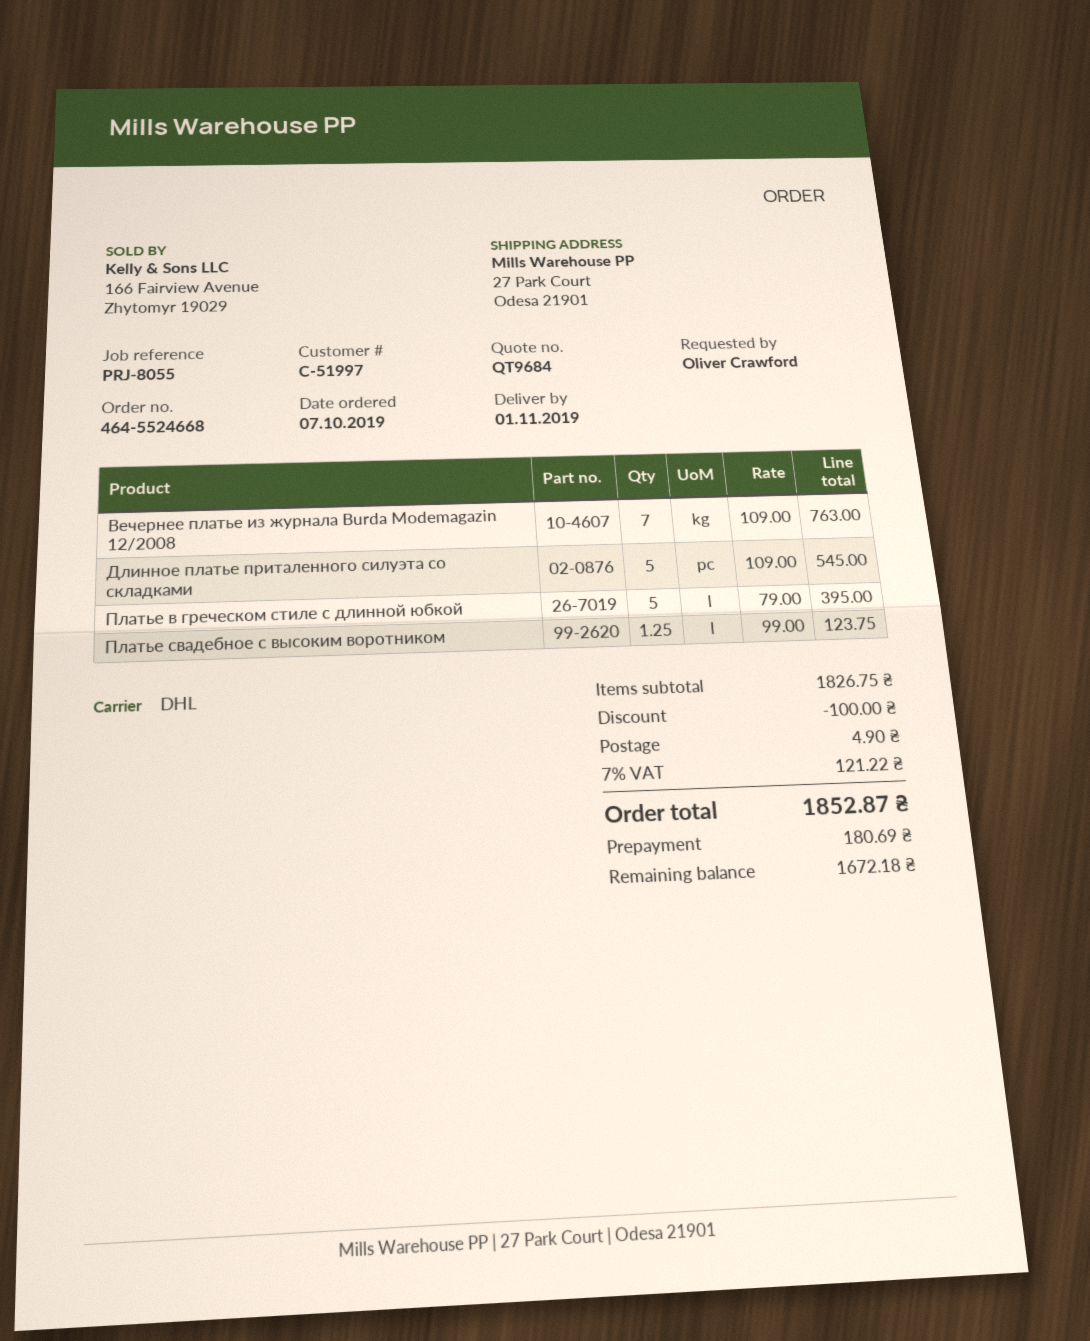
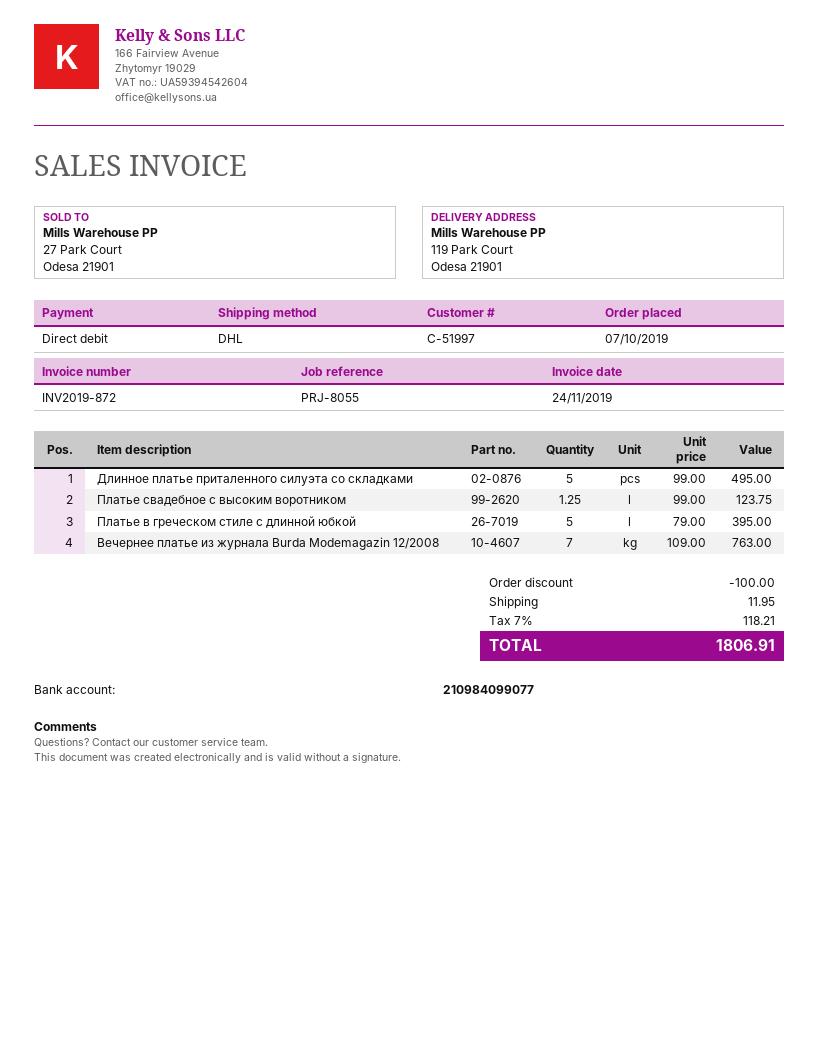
ship to: 27 Park Court, Odesa 21901 -> 119 Park Court, Odesa 21901
Длинное платье приталенного силуэта со складками: 5 x 109.00 = 545.00 -> 5 x 99.00 = 495.00
shipping: 4.90 -> 11.95
tax: 7% = 121.22 -> 7% = 118.21
total: 1852.87 -> 1806.91

